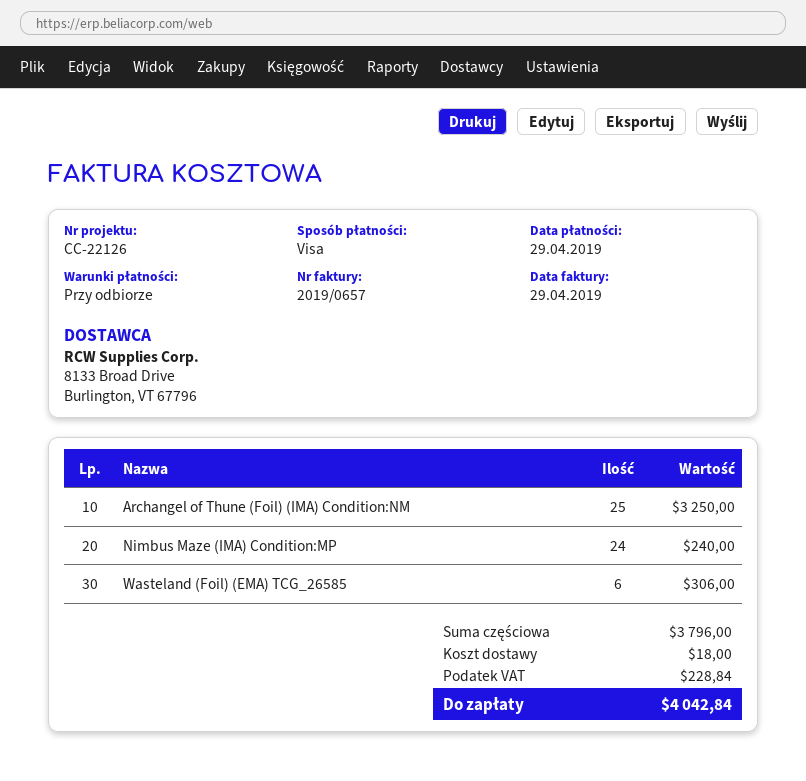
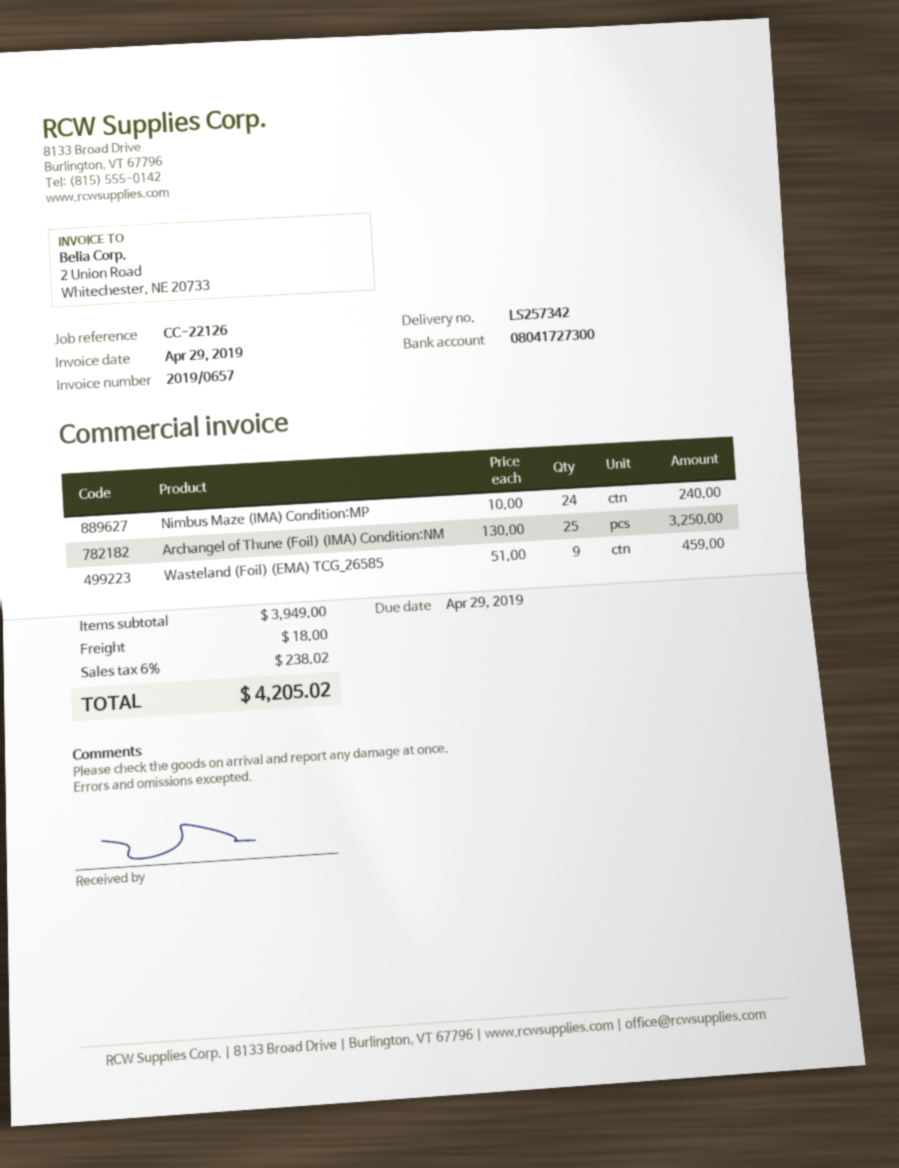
Wasteland (Foil) (EMA) TCG_26585: 6 for 306.00 -> 9 for 459.00
subtotal: 3796.00 -> 3949.00
tax: 228.84 -> 238.02
total: 4042.84 -> 4205.02

